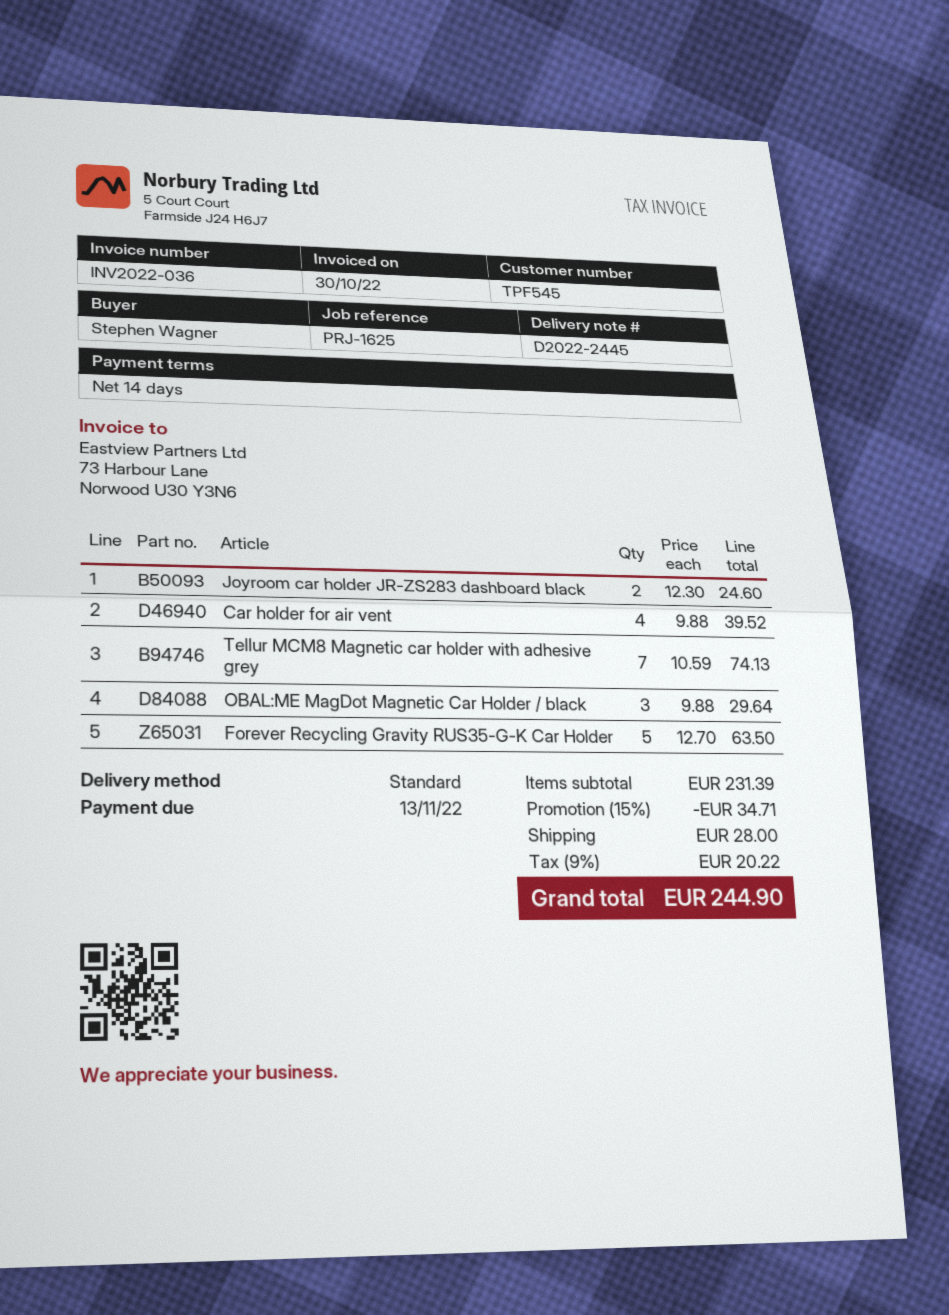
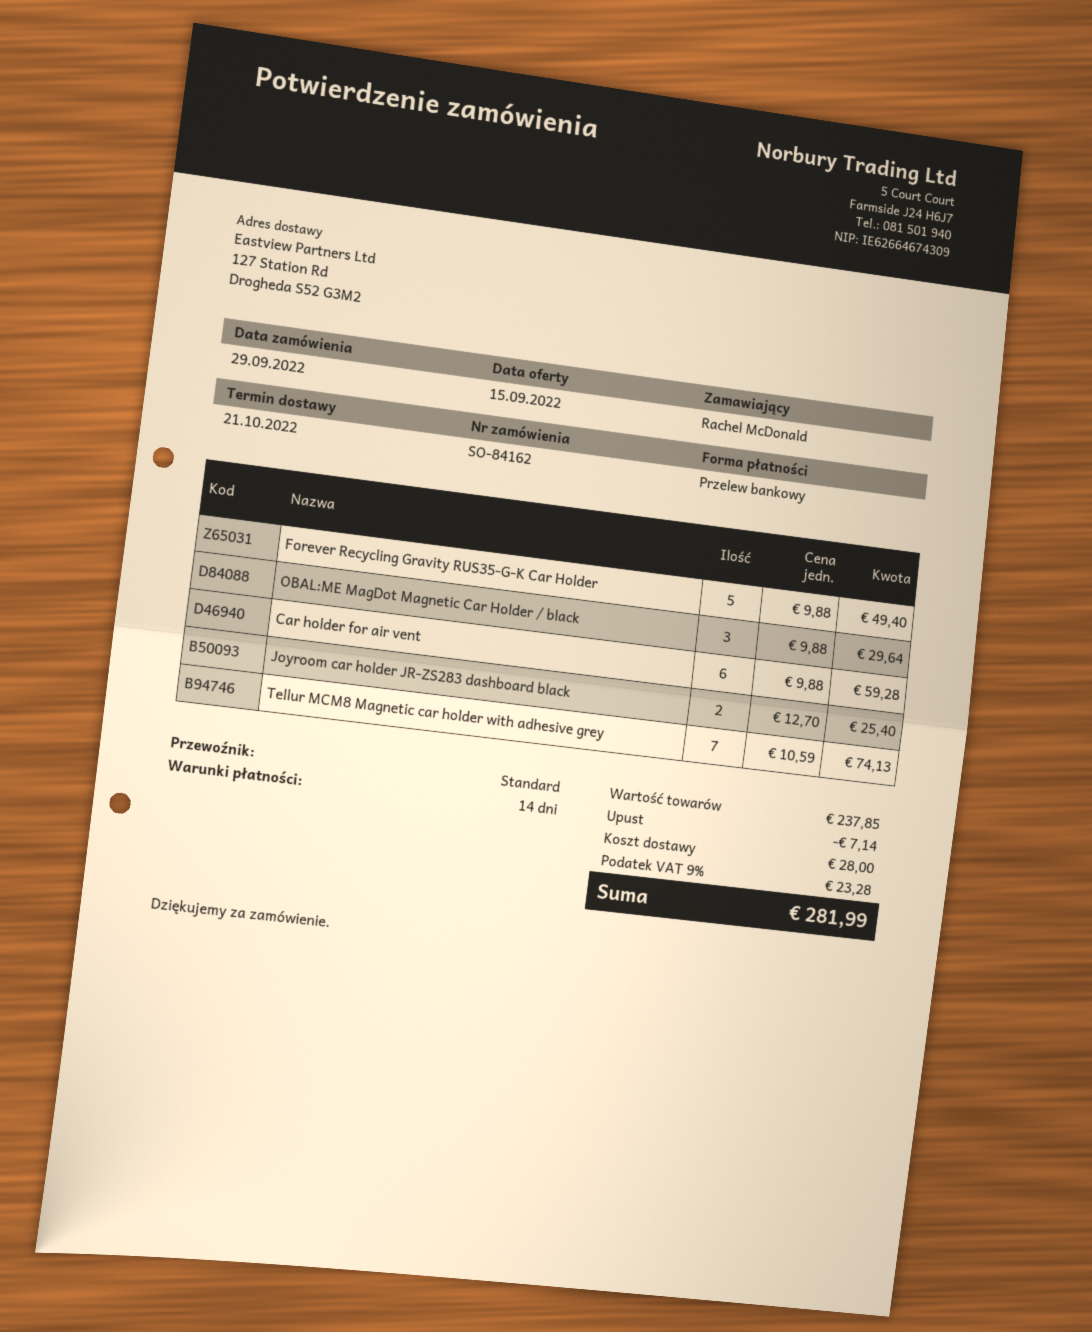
ordered by: Stephen Wagner -> Rachel McDonald
Joyroom car holder JR-ZS283 dashboard black: 2 x 12.30 = 24.60 -> 2 x 12.70 = 25.40
Car holder for air vent: 4 x 9.88 = 39.52 -> 6 x 9.88 = 59.28
Forever Recycling Gravity RUS35-G-K Car Holder: 5 x 12.70 = 63.50 -> 5 x 9.88 = 49.40
subtotal: 231.39 -> 237.85
discount: 34.71 -> 7.14
tax: 9% = 20.22 -> 9% = 23.28
total: 244.90 -> 281.99

